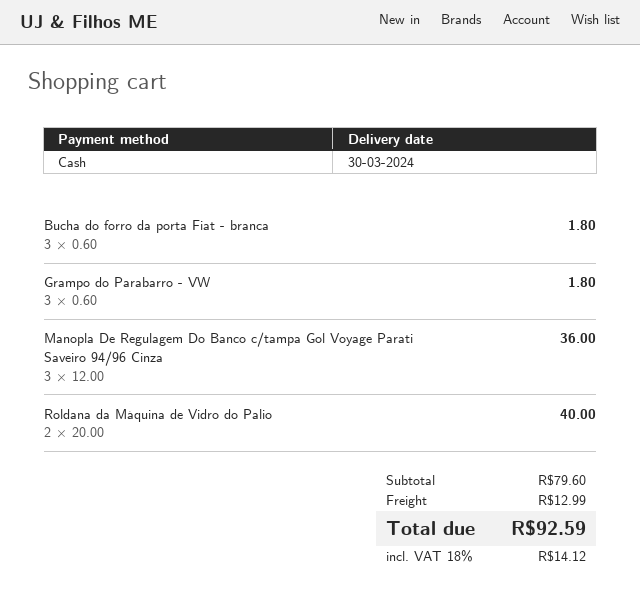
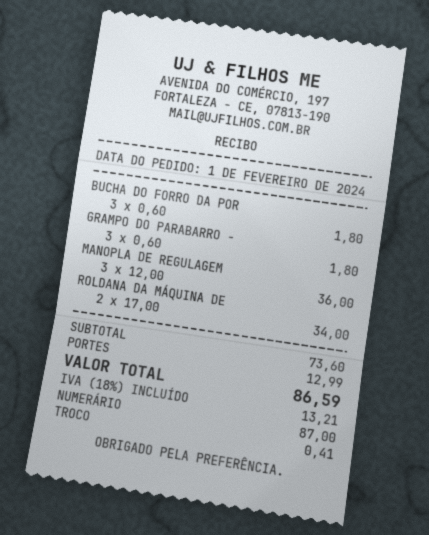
Roldana da Máquina de Vidro do Palio: 2 x 20.00 = 40.00 -> 2 x 17.00 = 34.00
subtotal: 79.60 -> 73.60
tax: 18% = 14.12 -> 18% = 13.21
total: 92.59 -> 86.59

